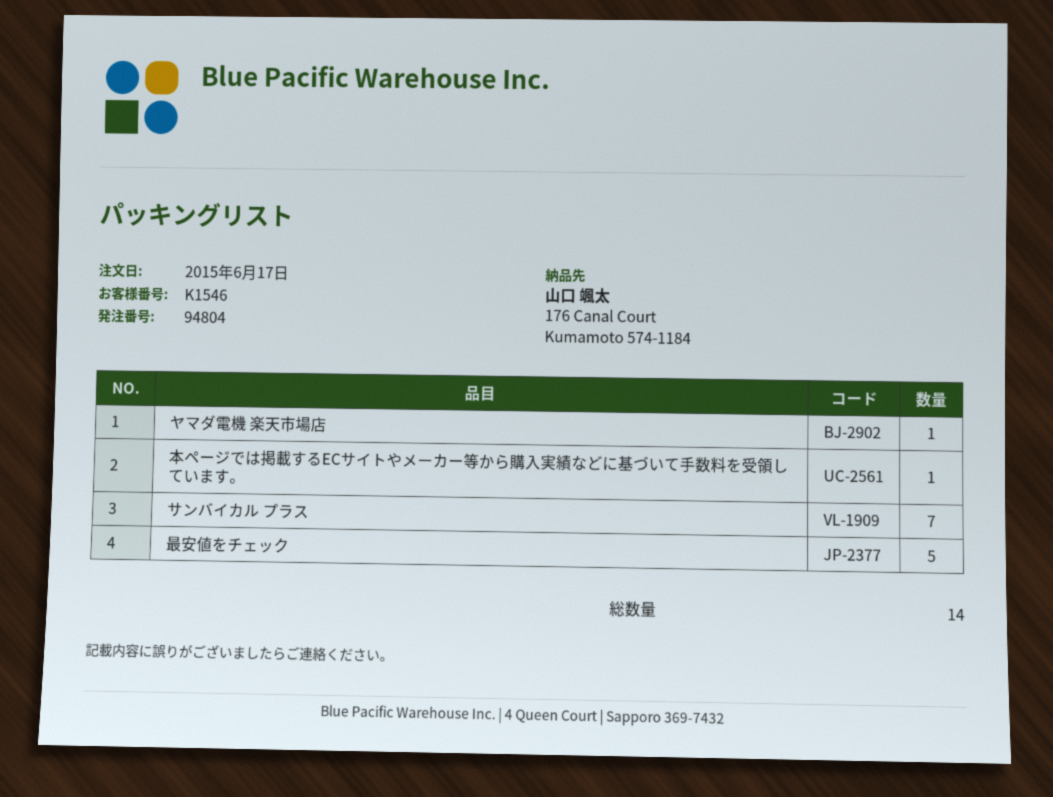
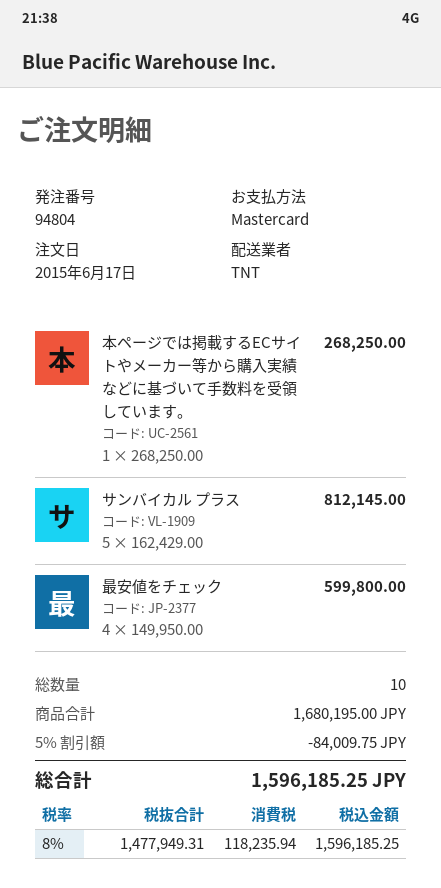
ヤマダ電機 楽天市場店: 1 -> none
サンバイカル プラス: 7 -> 5
最安値をチェック: 5 -> 4
total quantity: 14 -> 10

